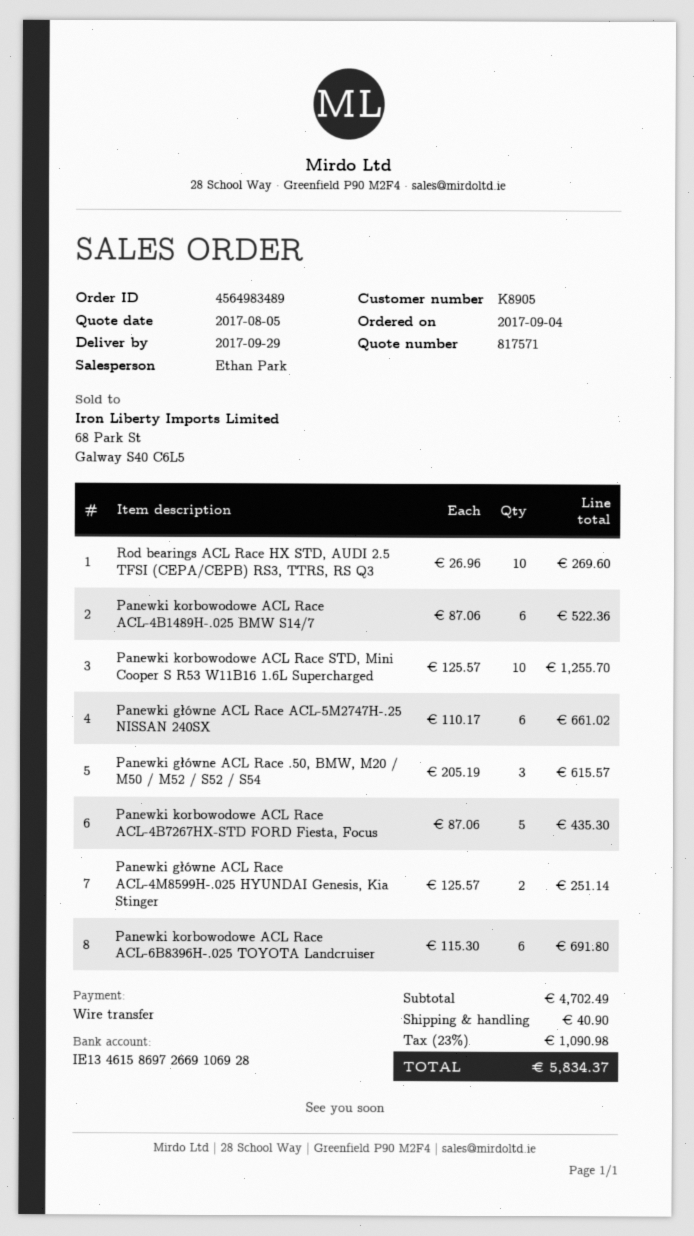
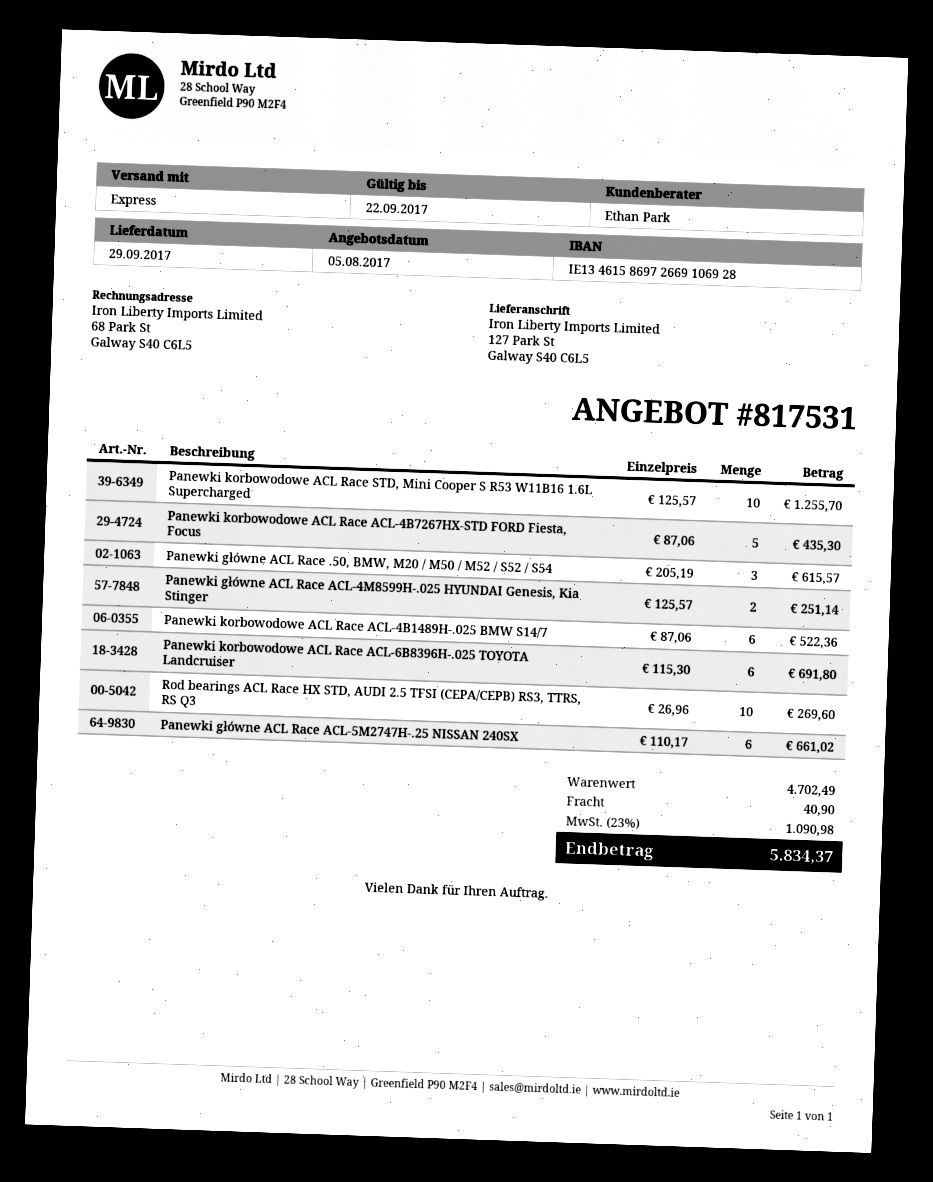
quote number: 817571 -> 817531

